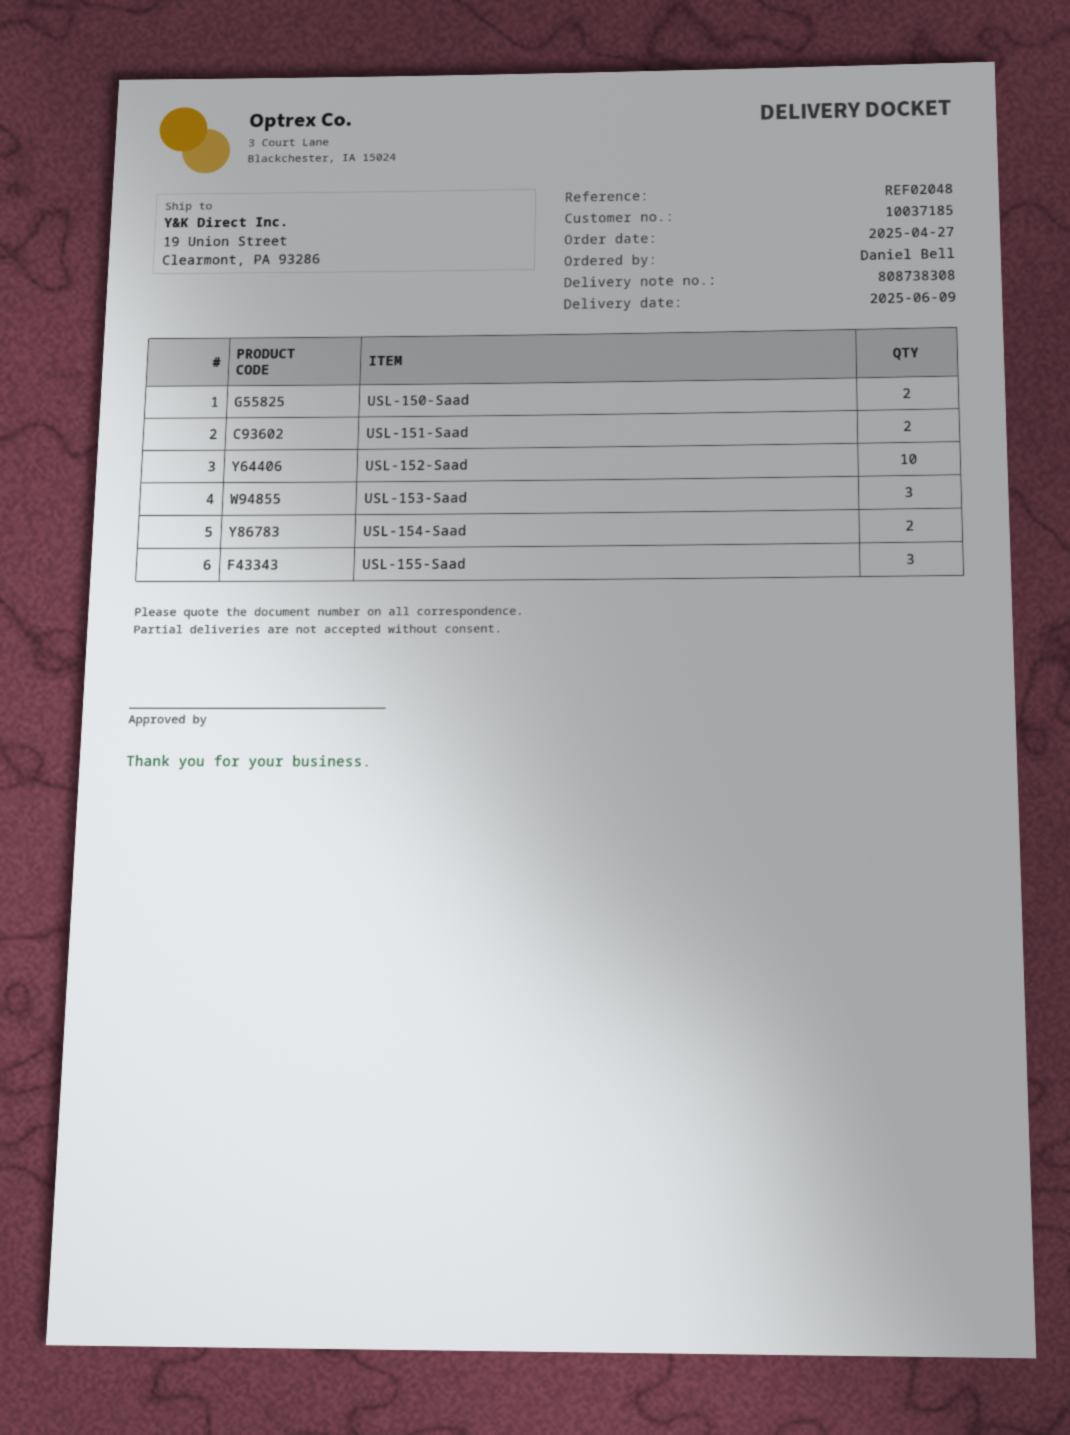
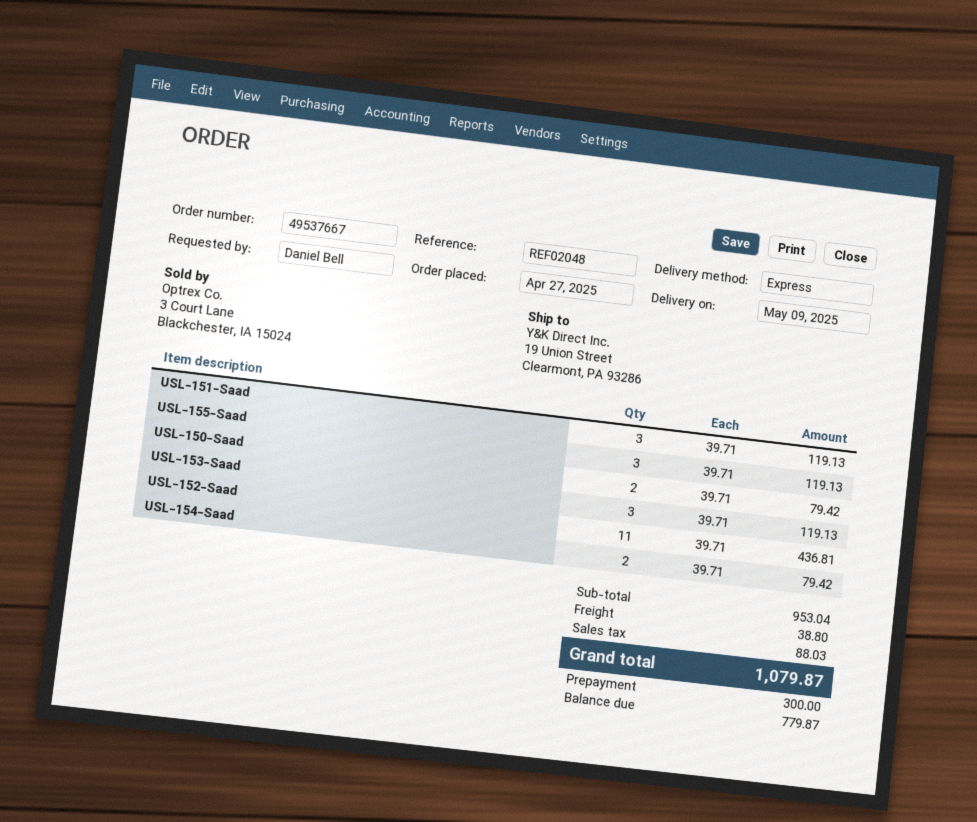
delivery date: 2025-06-09 -> 2025-05-09
USL-151-Saad: 2 -> 3
USL-152-Saad: 10 -> 11

